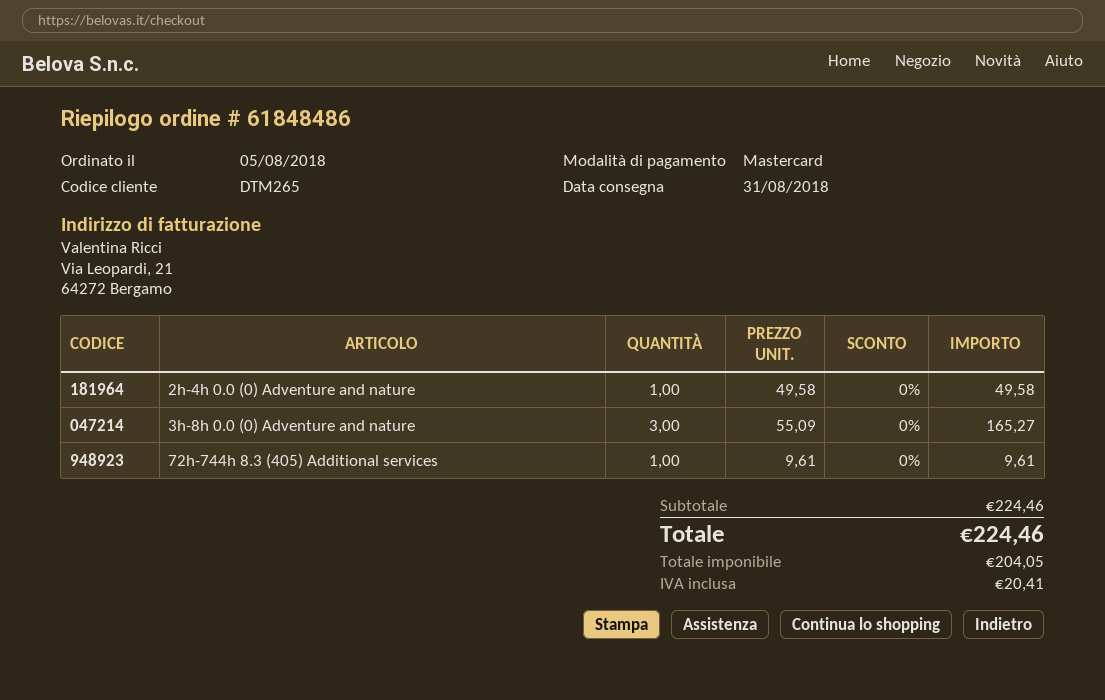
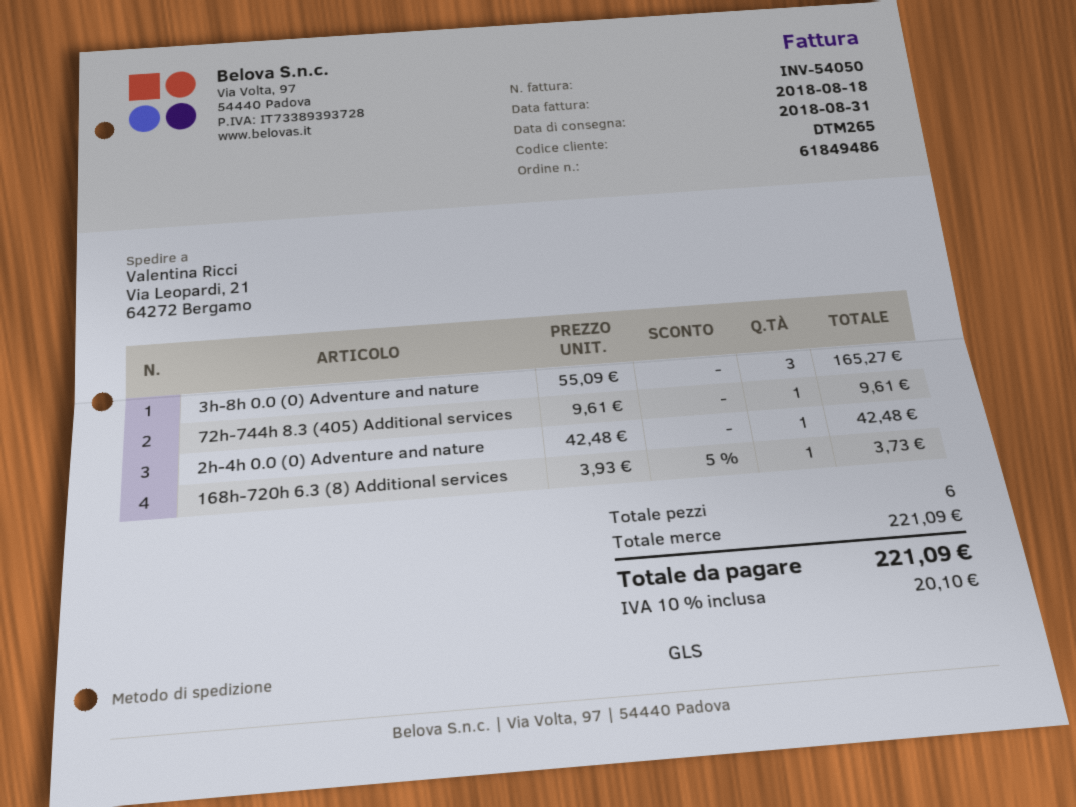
order number: 61848486 -> 61849486
2h-4h 0.0 (0) Adventure and nature: 1 x 49.58 = 49.58 -> 1 x 42.48 = 42.48
168h-720h 6.3 (8) Additional services: none -> 1 x 3.93 - 5% = 3.73
subtotal: 224.46 -> 221.09
tax: 20.41 -> 20.10
total: 224.46 -> 221.09

